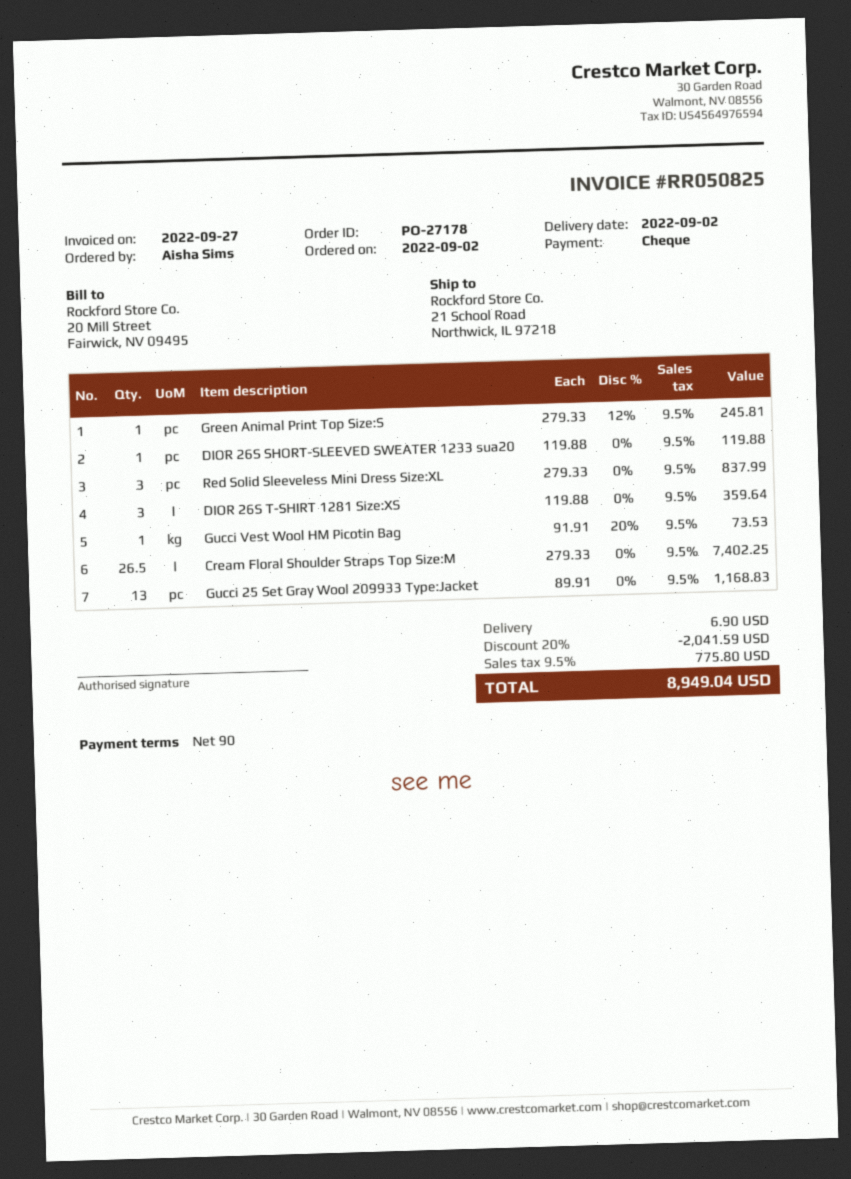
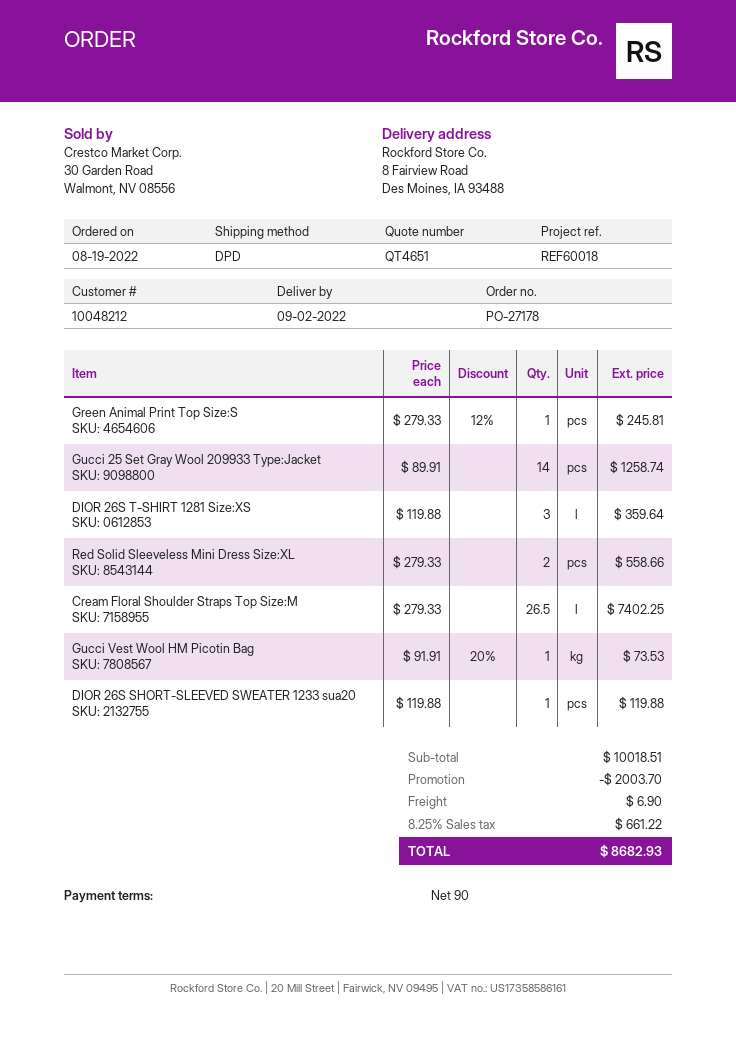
order date: 2022-09-02 -> 2022-08-19
ship to: 21 School Road, Northwick, IL 97218 -> 8 Fairview Road, Des Moines, IA 93488
Red Solid Sleeveless Mini Dress Size:XL: 3 x 279.33 = 837.99 -> 2 x 279.33 = 558.66
Gucci 25 Set Gray Wool 209933 Type:Jacket: 13 x 89.91 = 1168.83 -> 14 x 89.91 = 1258.74
discount: 2041.59 -> 2003.70
tax: 9.5% = 775.80 -> 8.25% = 661.22
total: 8949.04 -> 8682.93

